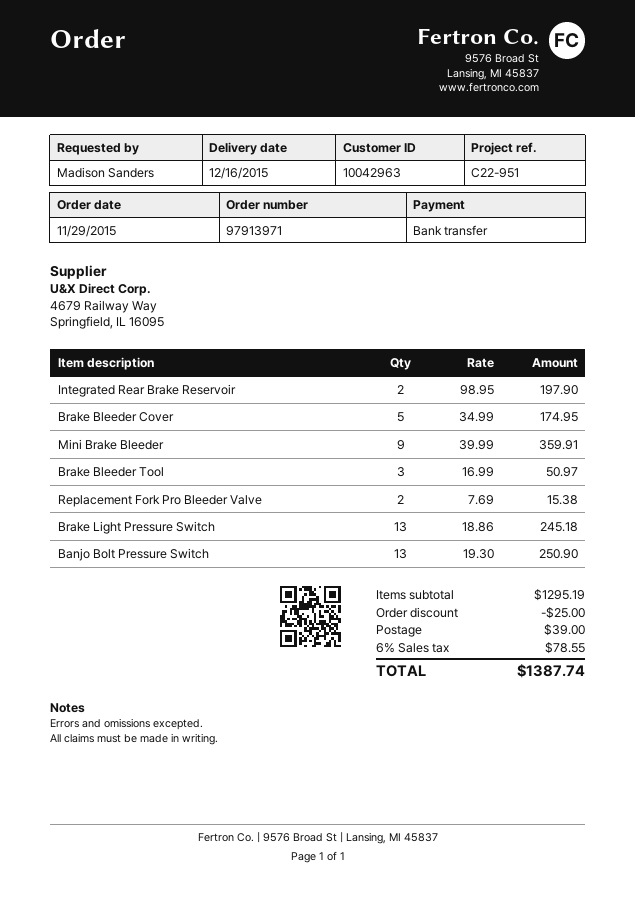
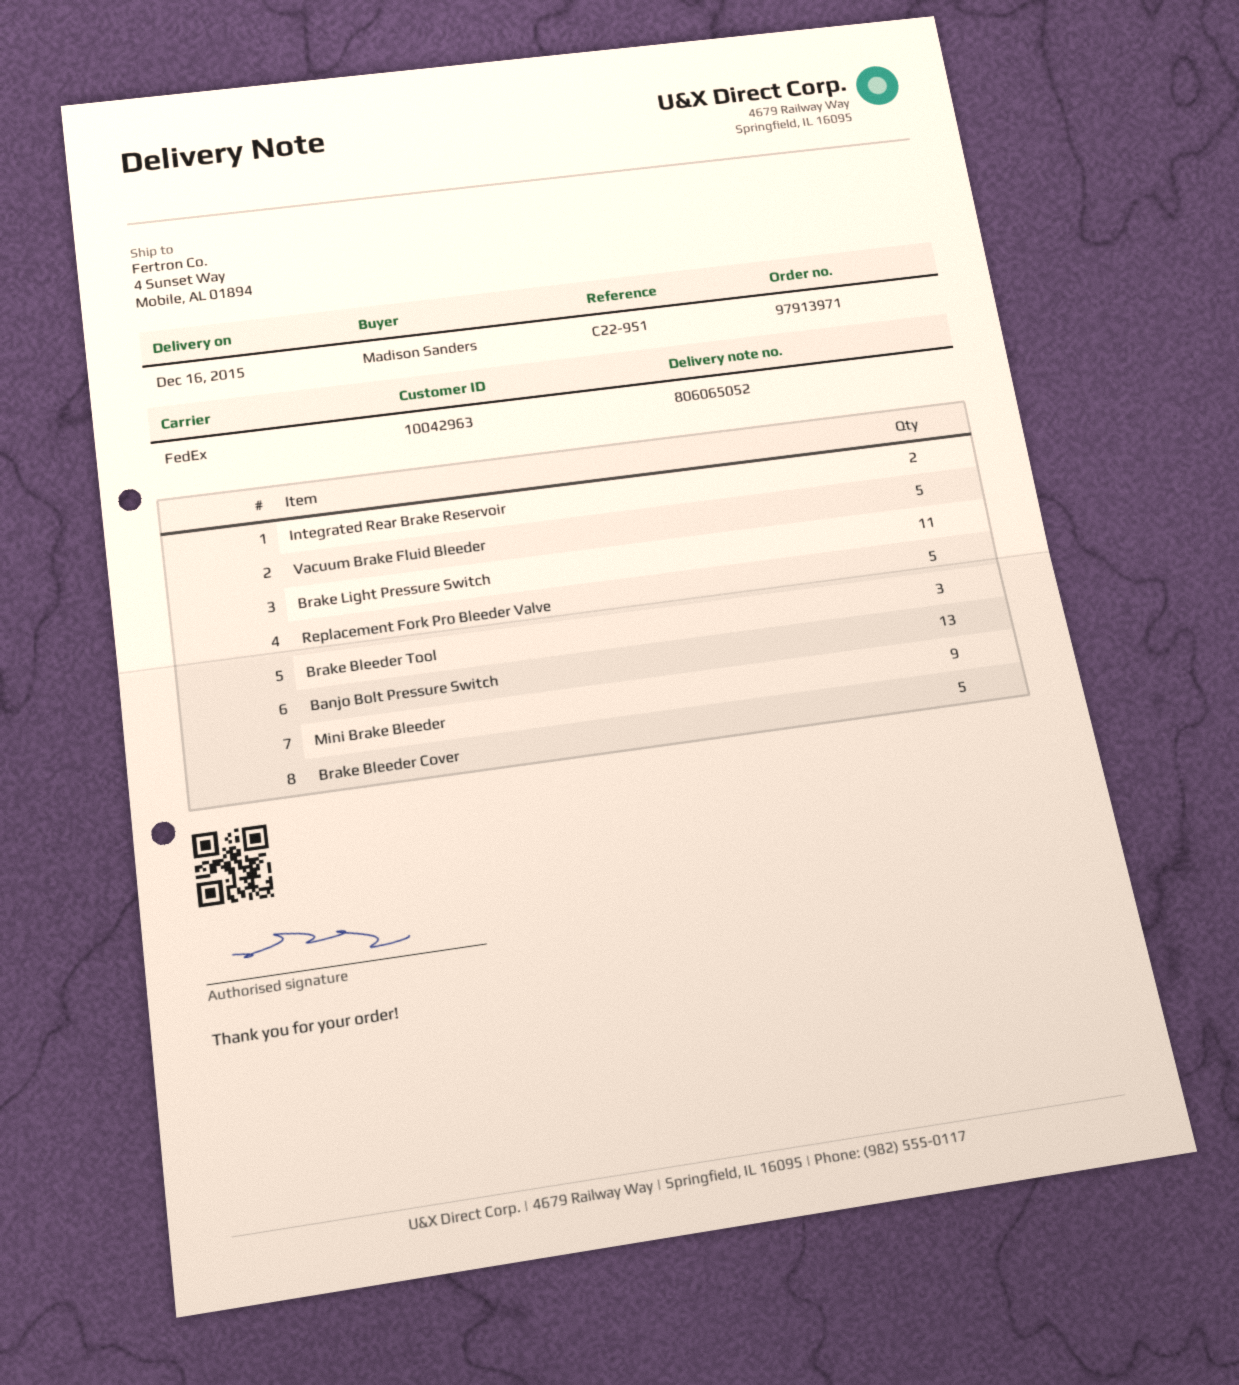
Replacement Fork Pro Bleeder Valve: 2 -> 5
Brake Light Pressure Switch: 13 -> 11
Vacuum Brake Fluid Bleeder: none -> 5

